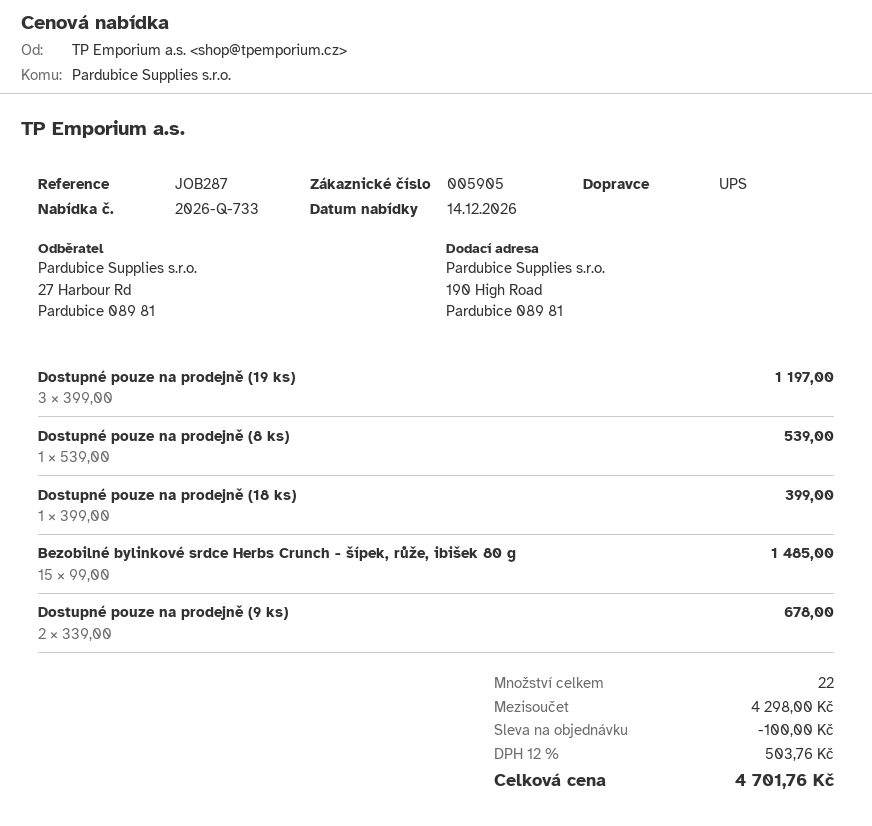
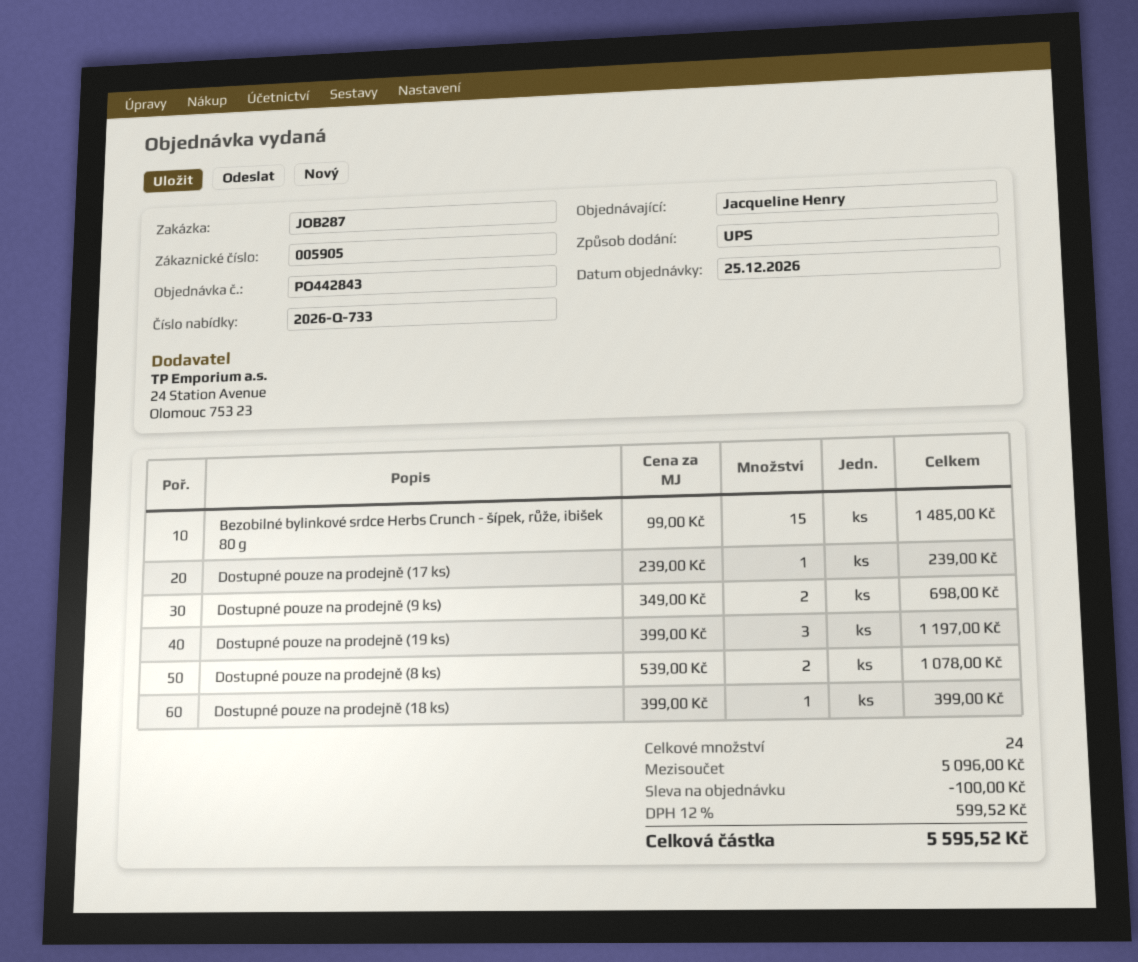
Dostupné pouze na prodejně (8 ks): 1 x 539.00 = 539.00 -> 2 x 539.00 = 1078.00
Dostupné pouze na prodejně (9 ks): 2 x 339.00 = 678.00 -> 2 x 349.00 = 698.00
Dostupné pouze na prodejně (17 ks): none -> 1 x 239.00 = 239.00
total quantity: 22 -> 24
subtotal: 4298.00 -> 5096.00
tax: 12% = 503.76 -> 12% = 599.52
total: 4701.76 -> 5595.52

